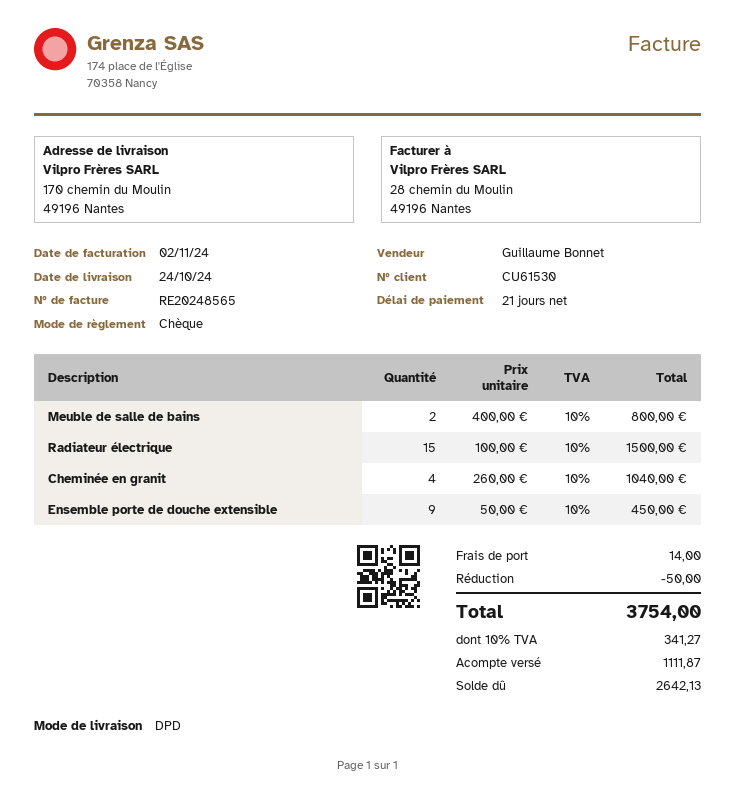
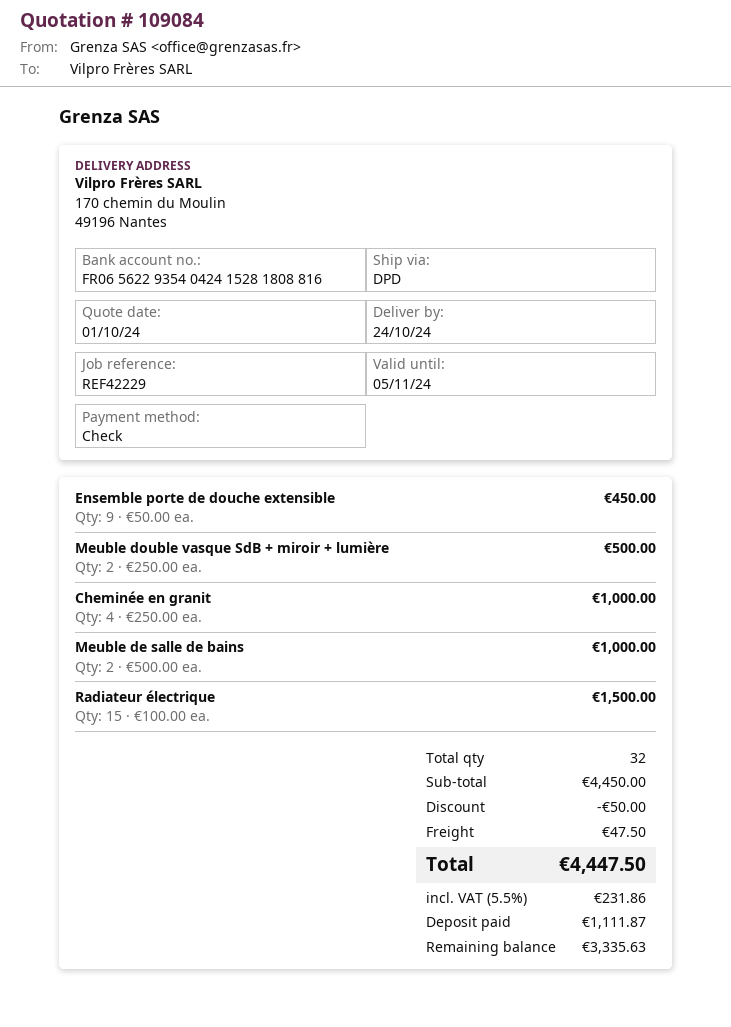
Meuble de salle de bains: 2 x 400.00 = 800.00 -> 2 x 500.00 = 1000.00
Cheminée en granit: 4 x 260.00 = 1040.00 -> 4 x 250.00 = 1000.00
Meuble double vasque SdB + miroir + lumière: none -> 2 x 250.00 = 500.00
shipping: 14.00 -> 47.50
tax: 10% = 341.27 -> 5.5% = 231.86
total: 3754.00 -> 4447.50
balance: 2642.13 -> 3335.63

